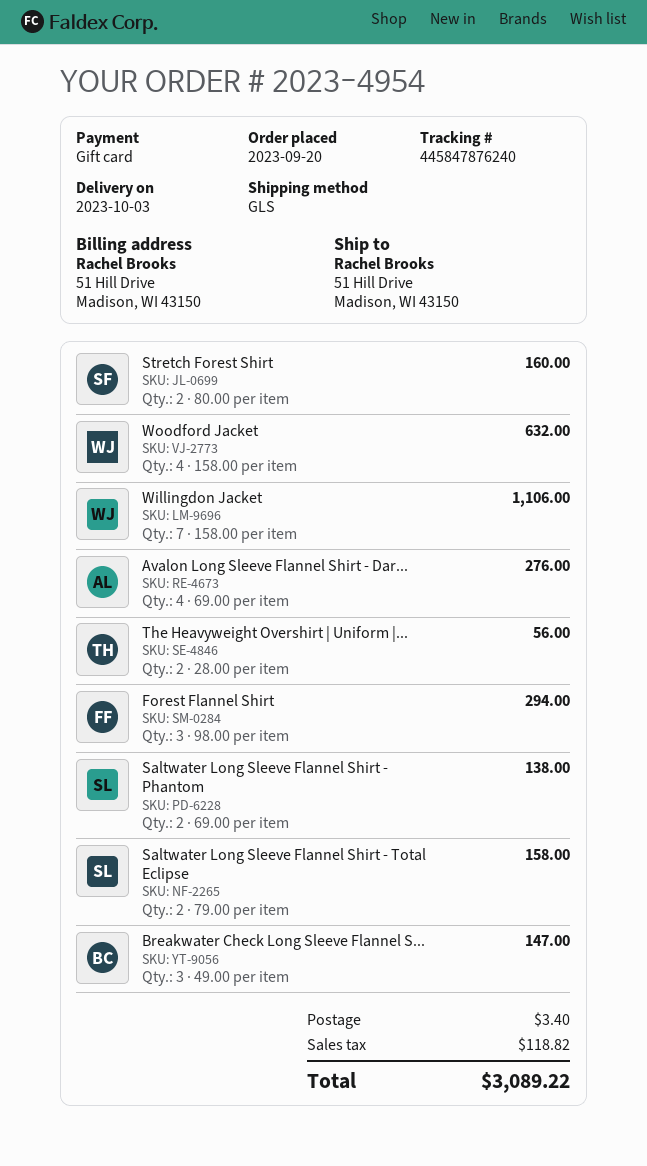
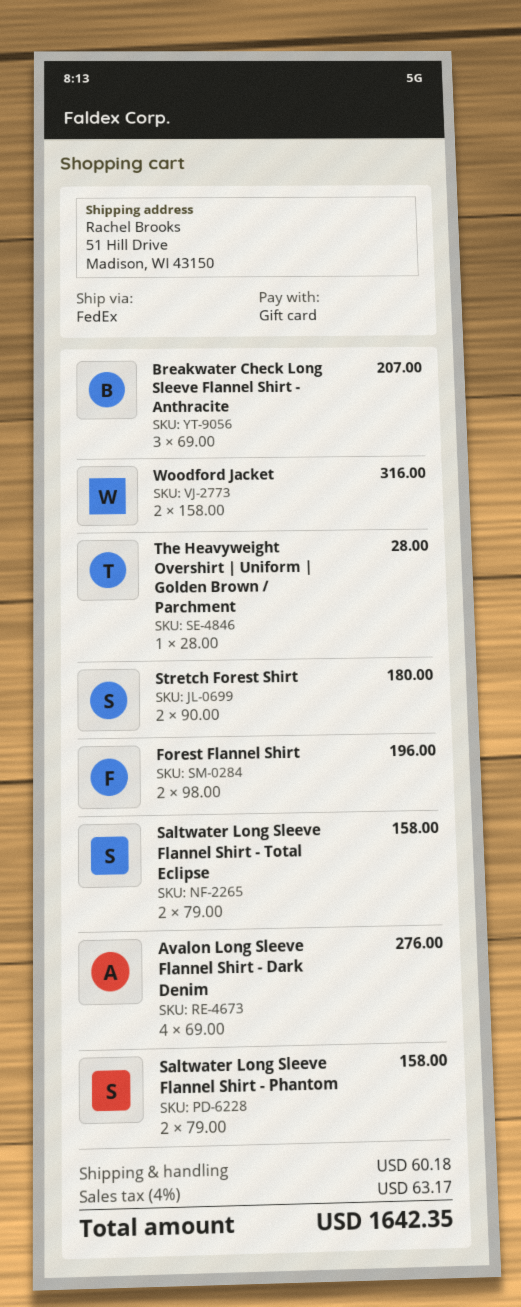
shipping method: GLS -> FedEx
Stretch Forest Shirt: 2 x 80.00 = 160.00 -> 2 x 90.00 = 180.00
Woodford Jacket: 4 x 158.00 = 632.00 -> 2 x 158.00 = 316.00
Willingdon Jacket: 7 x 158.00 = 1106.00 -> none
The Heavyweight Overshirt | Uniform |...: 2 x 28.00 = 56.00 -> 1 x 28.00 = 28.00
Forest Flannel Shirt: 3 x 98.00 = 294.00 -> 2 x 98.00 = 196.00
Saltwater Long Sleeve Flannel Shirt - Phantom: 2 x 69.00 = 138.00 -> 2 x 79.00 = 158.00
Breakwater Check Long Sleeve Flannel S...: 3 x 49.00 = 147.00 -> 3 x 69.00 = 207.00
shipping: 3.40 -> 60.18
tax: 118.82 -> 63.17
total: 3089.22 -> 1642.35

